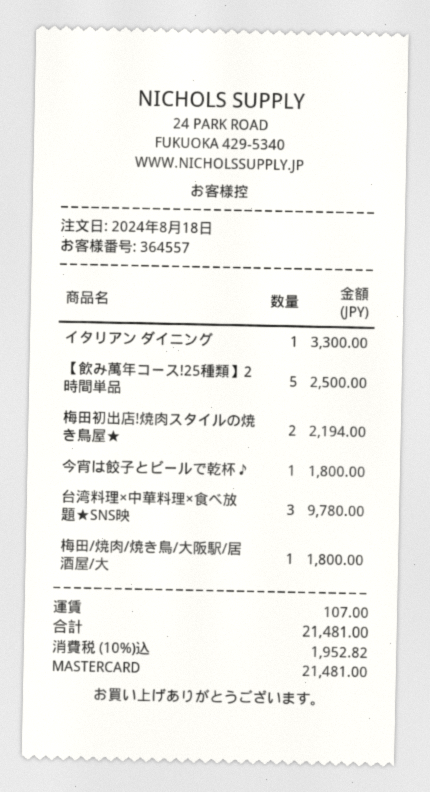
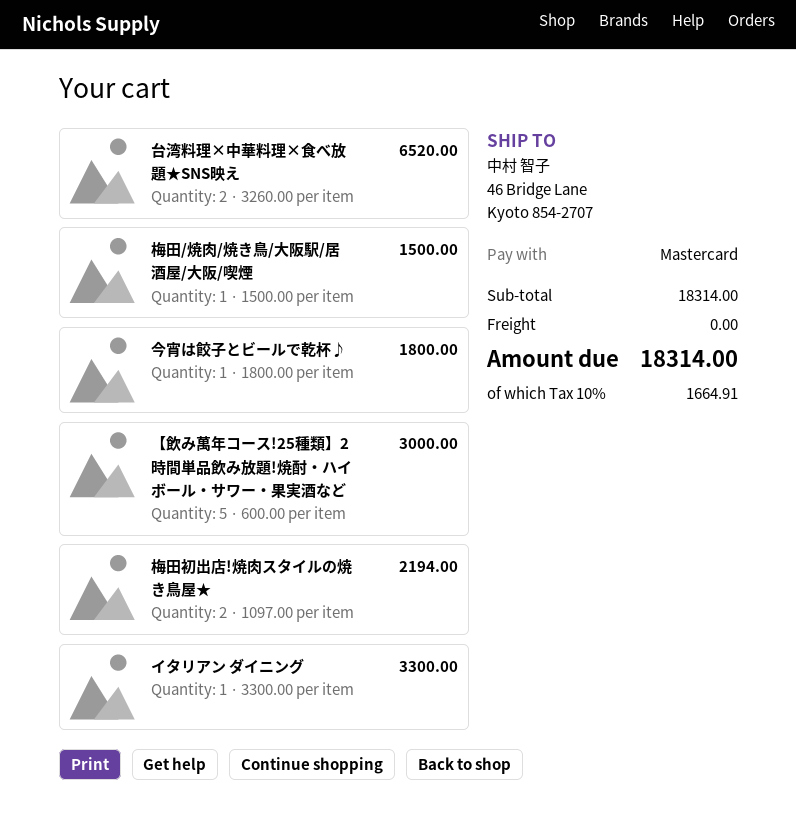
【飲み萬年コース!25種類】2時間単品: 5 for 2500.00 -> 5 for 3000.00
台湾料理×中華料理×食べ放題★SNS映: 3 for 9780.00 -> 2 for 6520.00
梅田/焼肉/焼き鳥/大阪駅/居酒屋/大: 1 for 1800.00 -> 1 for 1500.00
shipping: 107.00 -> 0.00
tax: 10% = 1952.82 -> 10% = 1664.91
total: 21481.00 -> 18314.00

